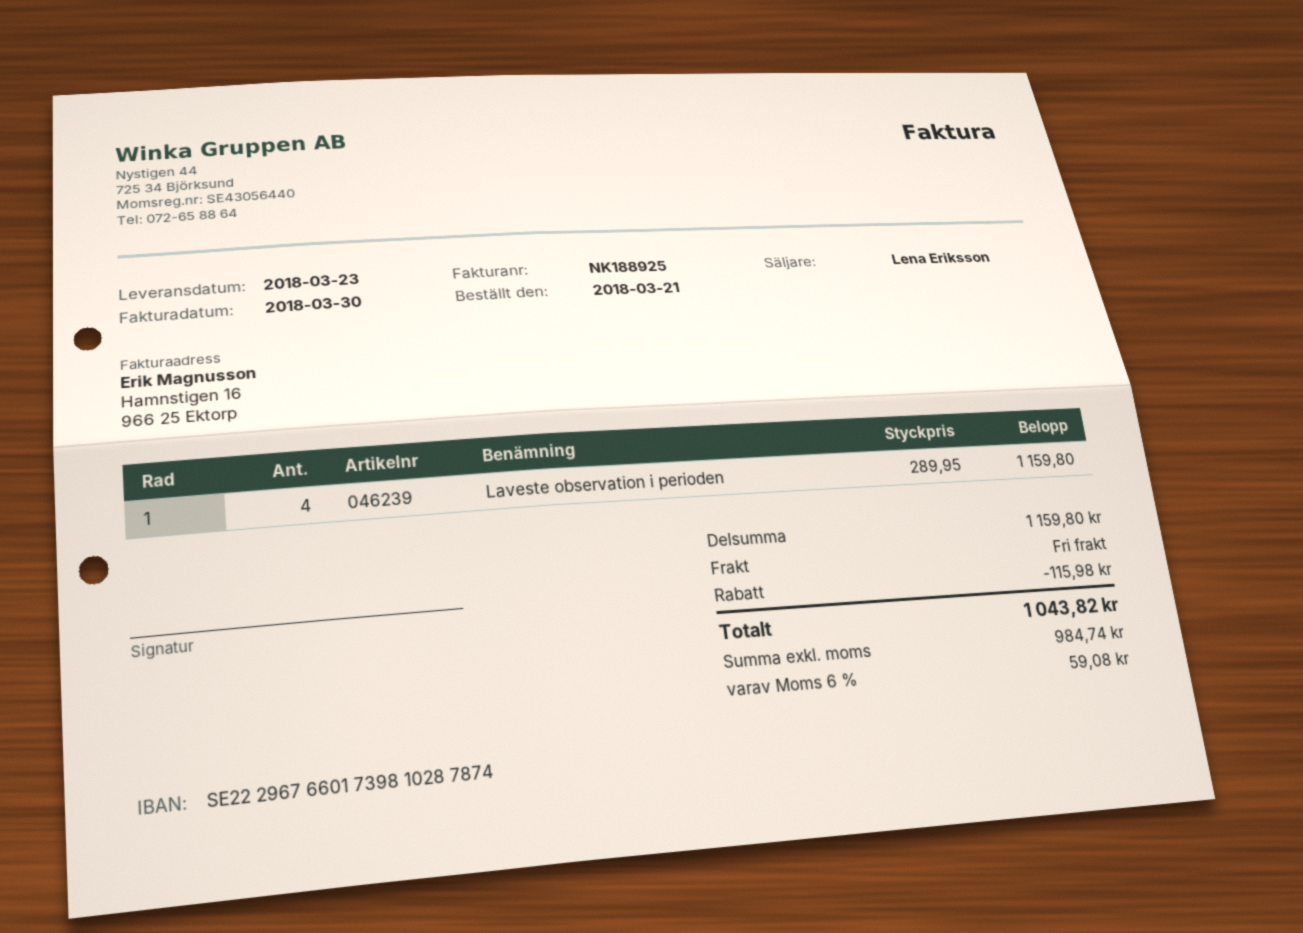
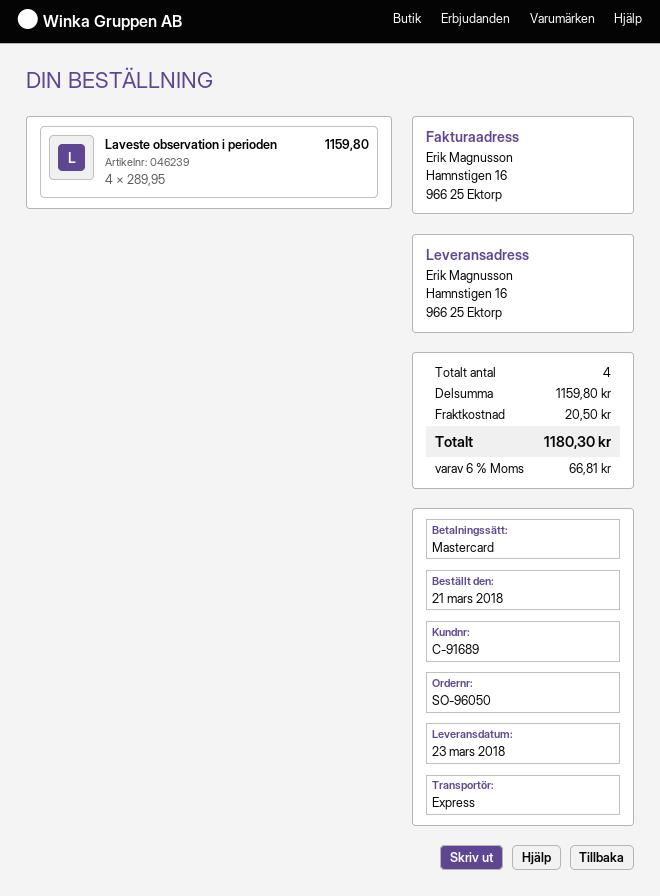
discount: 115.98 -> none
shipping: 0.00 -> 20.50
tax: 6% = 59.08 -> 6% = 66.81
total: 1043.82 -> 1180.30

